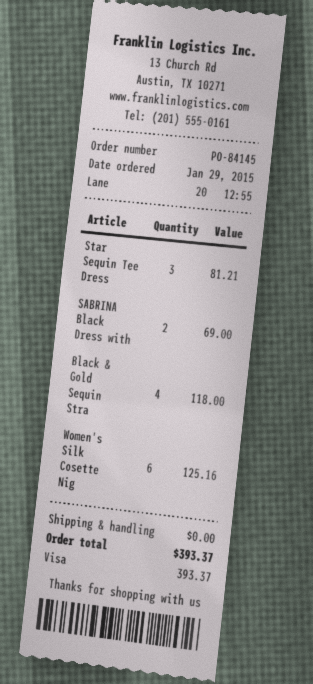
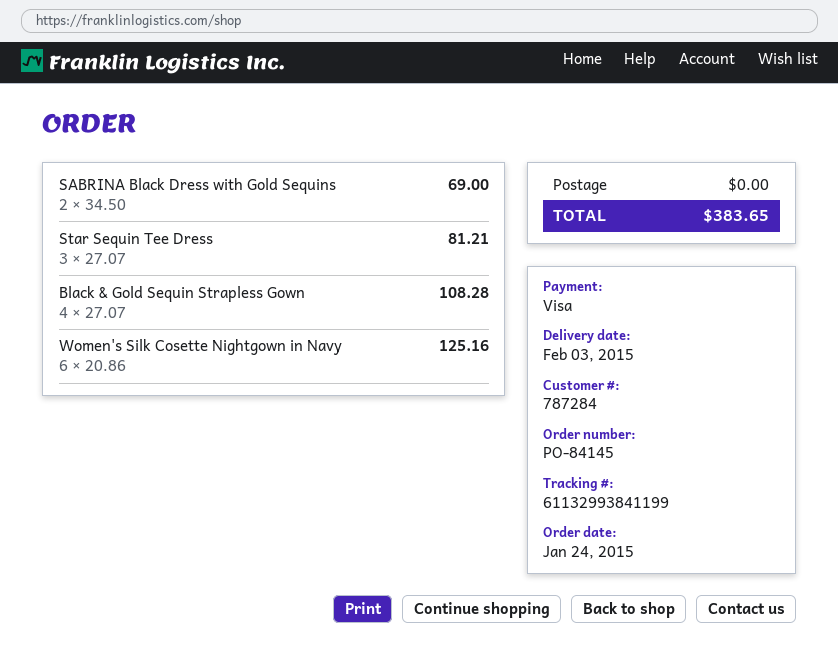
order date: 2015-01-29 -> 2015-01-24
Black & Gold Sequin Stra: 4 for 118.00 -> 4 for 108.28
total: 393.37 -> 383.65

